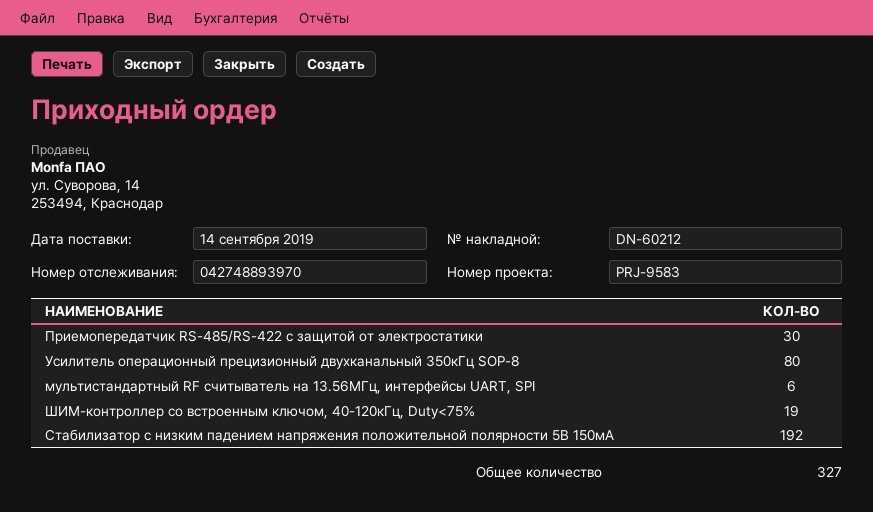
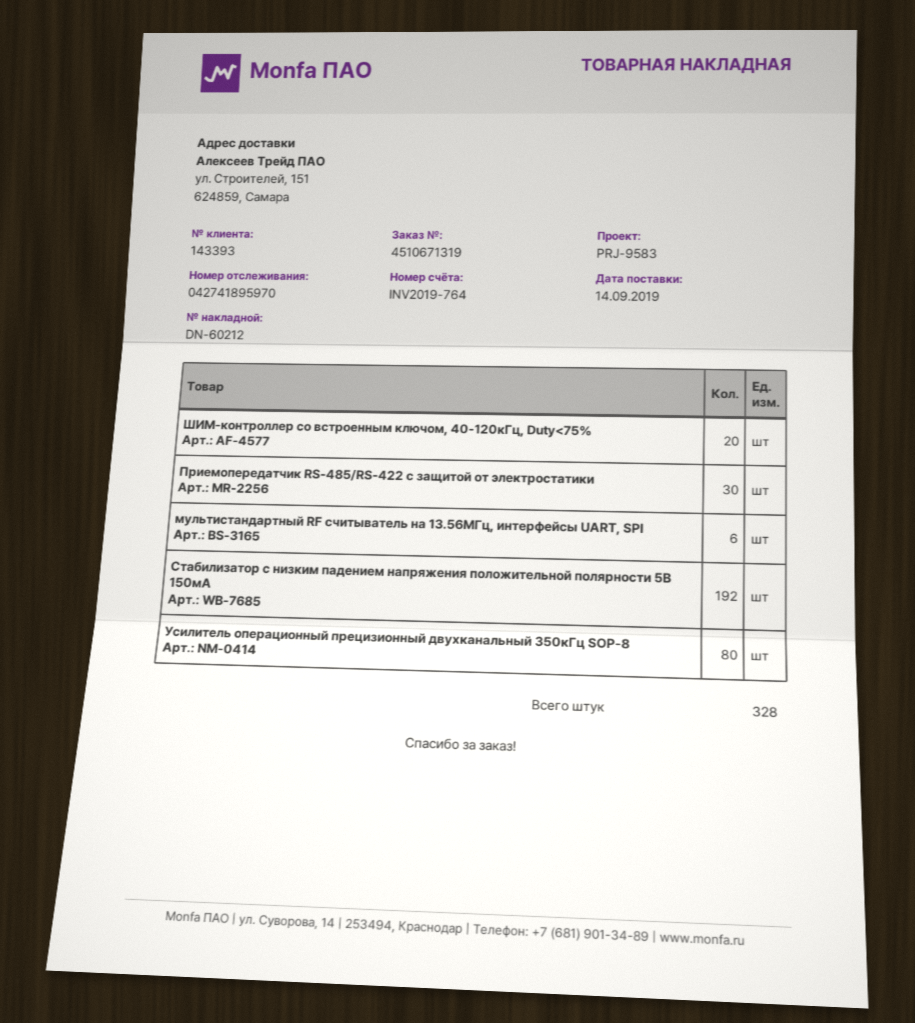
tracking number: 042748893970 -> 042741895970
ШИМ-контроллер со встроенным ключом, 40-120кГц, Duty<75%: 19 -> 20
total quantity: 327 -> 328

